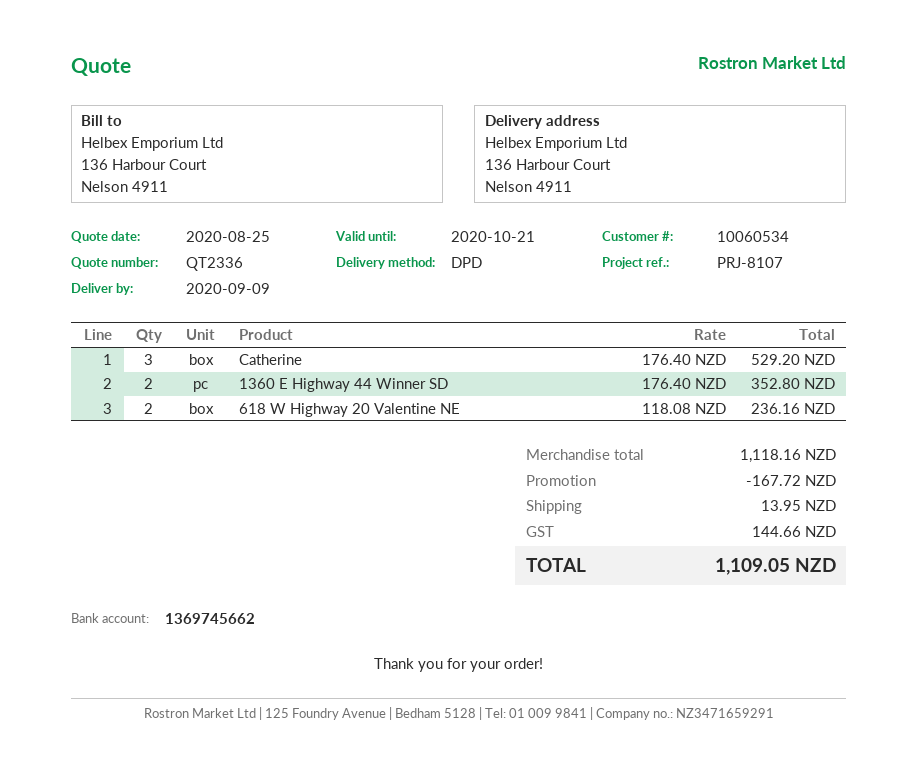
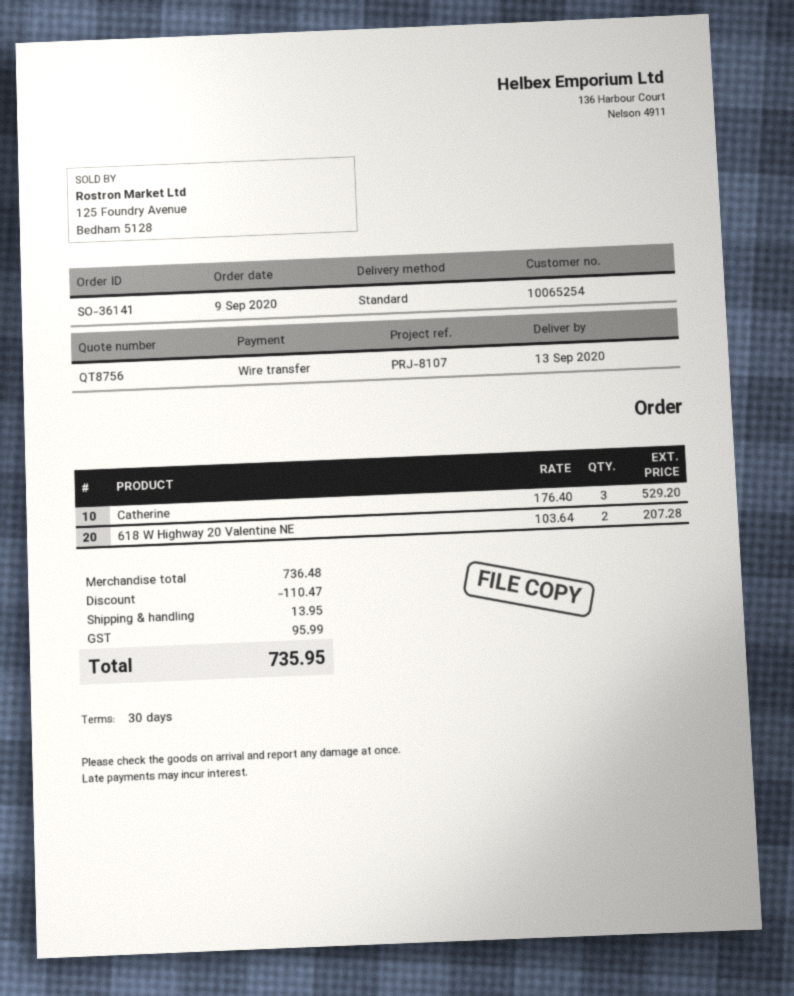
quote number: QT2336 -> QT8756
delivery date: 2020-09-09 -> 2020-09-13
customer number: 10060534 -> 10065254
shipping method: DPD -> standard
1360 E Highway 44 Winner SD: 2 x 176.40 = 352.80 -> none
618 W Highway 20 Valentine NE: 2 x 118.08 = 236.16 -> 2 x 103.64 = 207.28
subtotal: 1118.16 -> 736.48
discount: 167.72 -> 110.47
tax: 144.66 -> 95.99
total: 1109.05 -> 735.95

